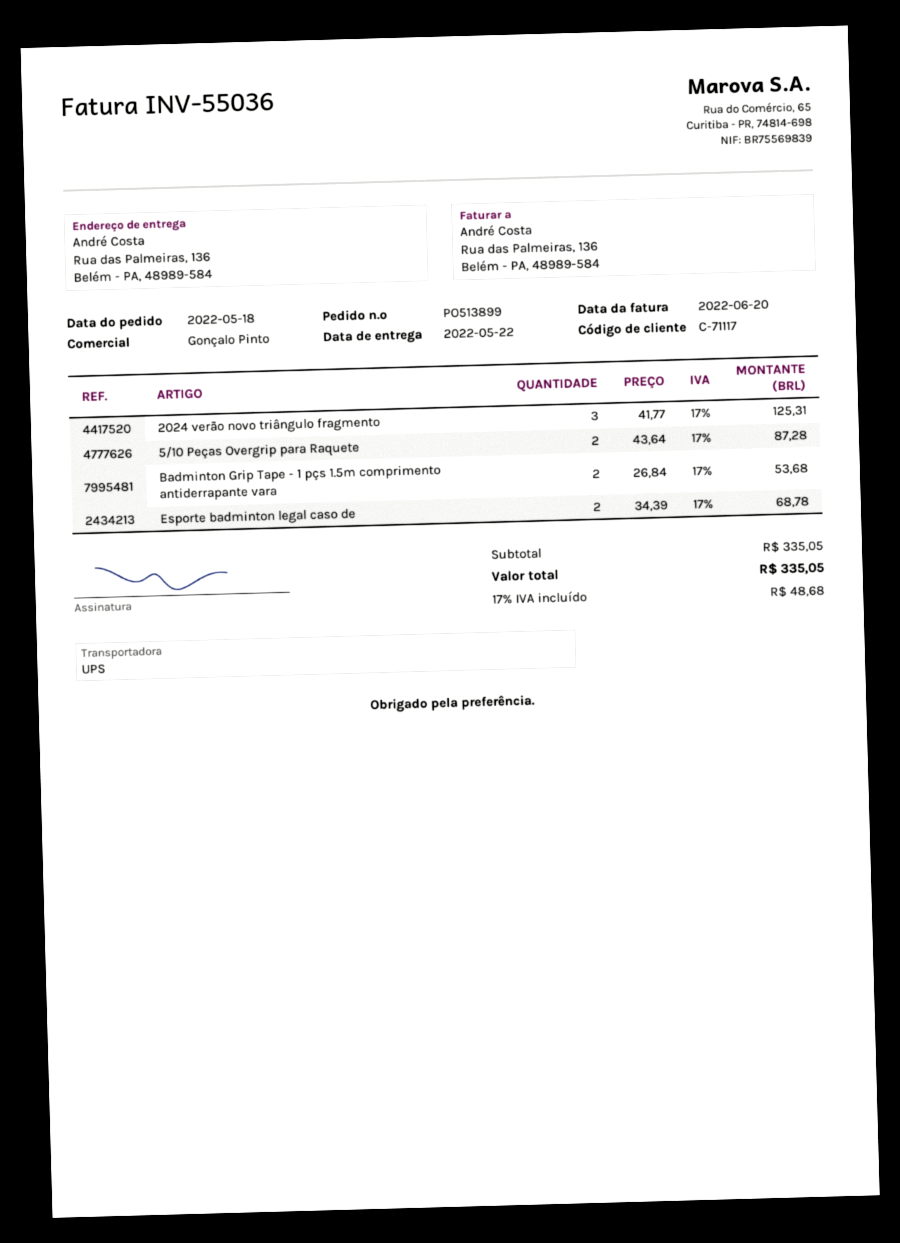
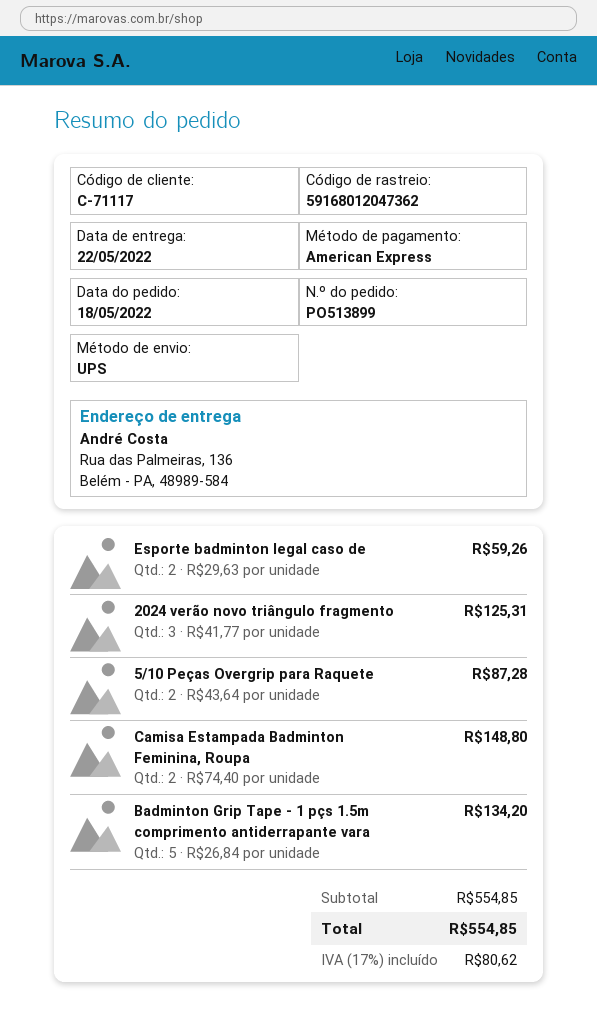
Badminton Grip Tape - 1 pçs 1.5m comprimento antiderrapante vara: 2 x 26.84 = 53.68 -> 5 x 26.84 = 134.20
Esporte badminton legal caso de: 2 x 34.39 = 68.78 -> 2 x 29.63 = 59.26
Camisa Estampada Badminton Feminina, Roupa: none -> 2 x 74.40 = 148.80
subtotal: 335.05 -> 554.85
tax: 17% = 48.68 -> 17% = 80.62
total: 335.05 -> 554.85

